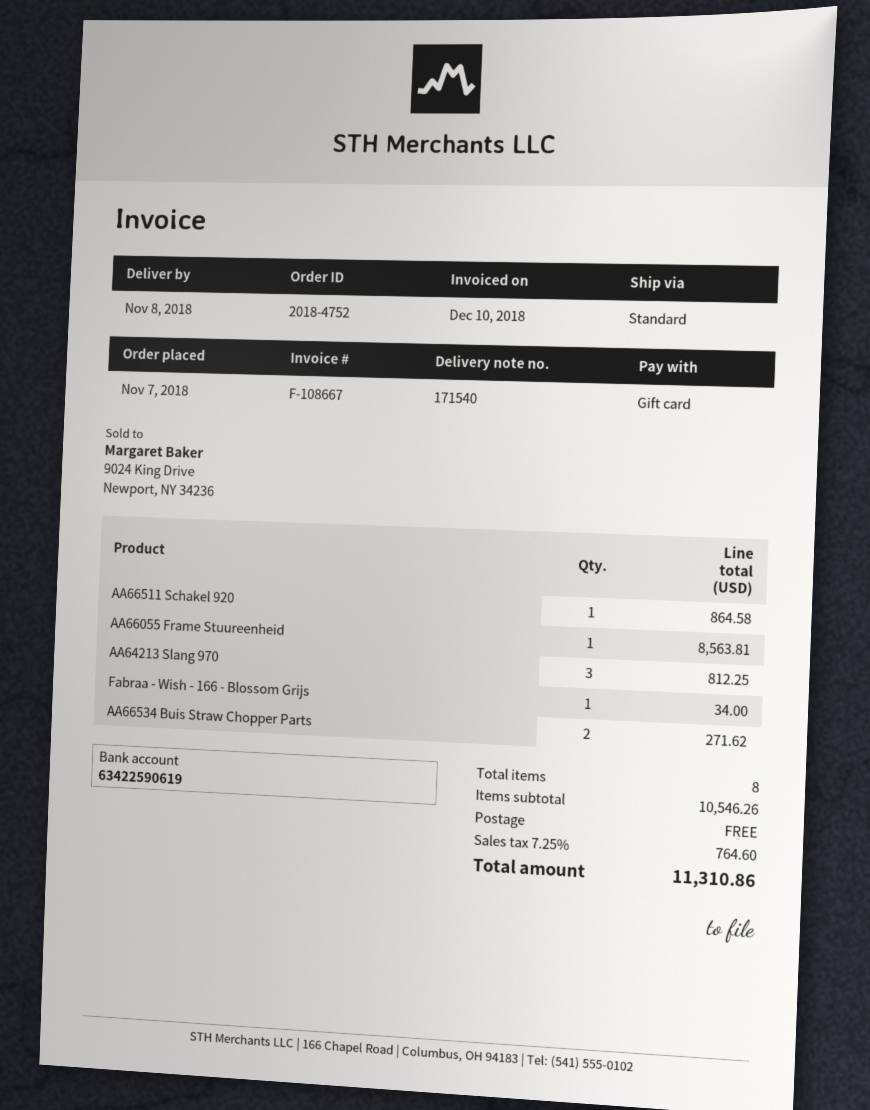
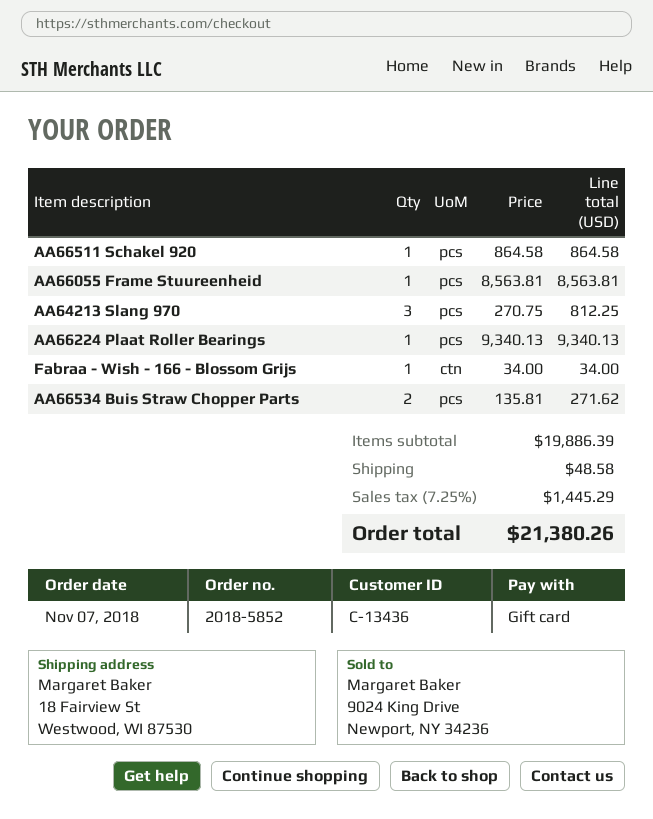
order number: 2018-4752 -> 2018-5852
AA66224 Plaat Roller Bearings: none -> 1 for 9340.13
subtotal: 10546.26 -> 19886.39
shipping: 0.00 -> 48.58
tax: 7.25% = 764.60 -> 7.25% = 1445.29
total: 11310.86 -> 21380.26

